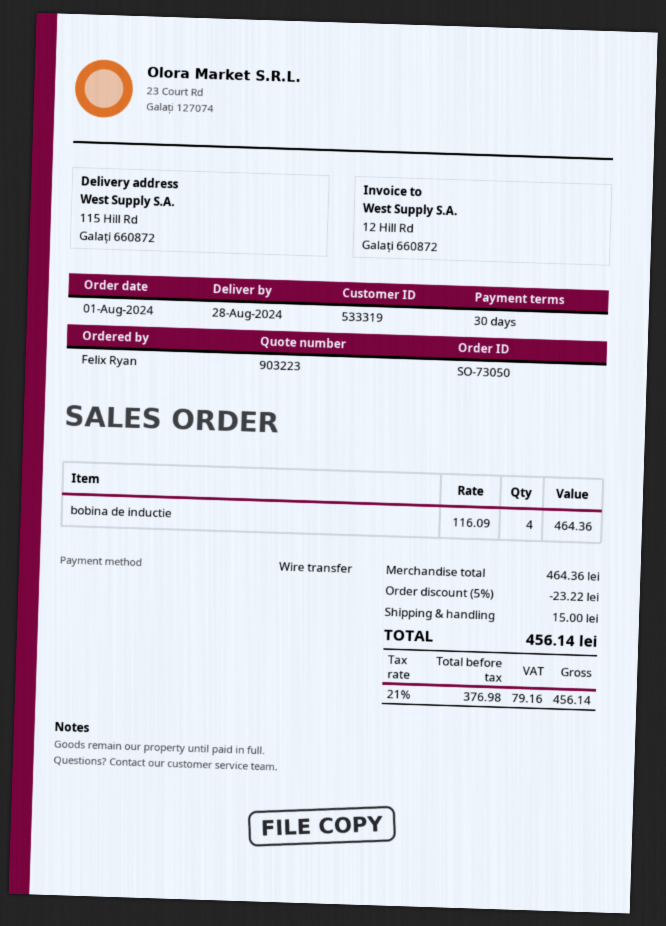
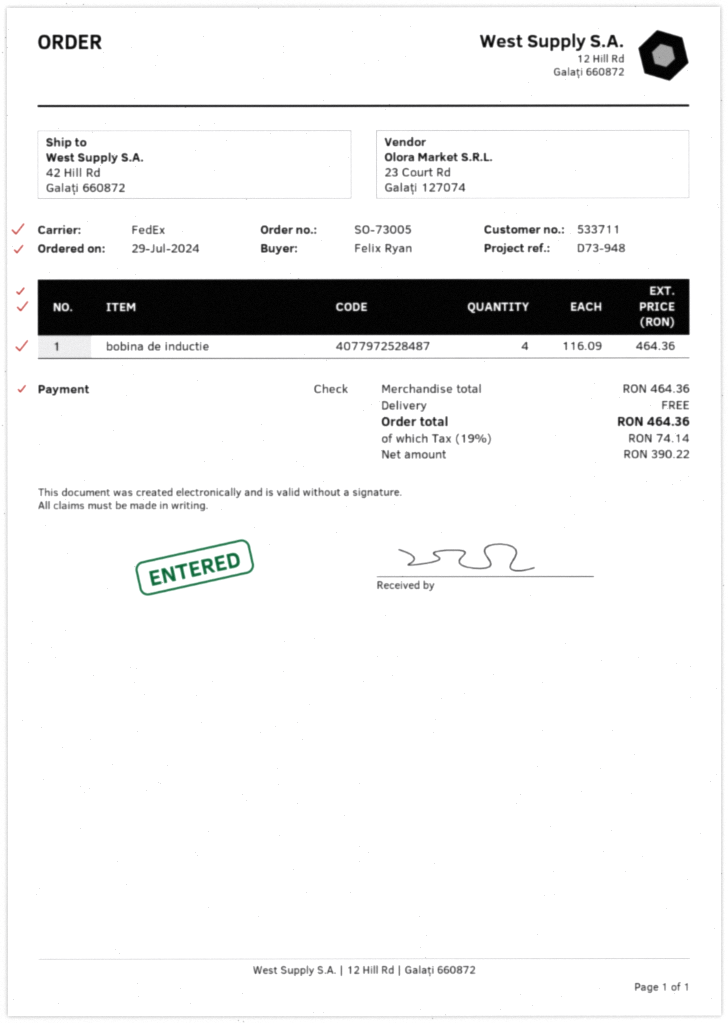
order number: SO-73050 -> SO-73005
order date: 2024-08-01 -> 2024-07-29
customer number: 533319 -> 533711
payment method: bank transfer -> cheque
ship to: 115 Hill Rd, Galați 660872 -> 42 Hill Rd, Galați 660872
discount: 5% = 23.22 -> none
shipping: 15.00 -> 0.00
net: 376.98 -> 390.22
tax: 21% = 79.16 -> 19% = 74.14
total: 456.14 -> 464.36

